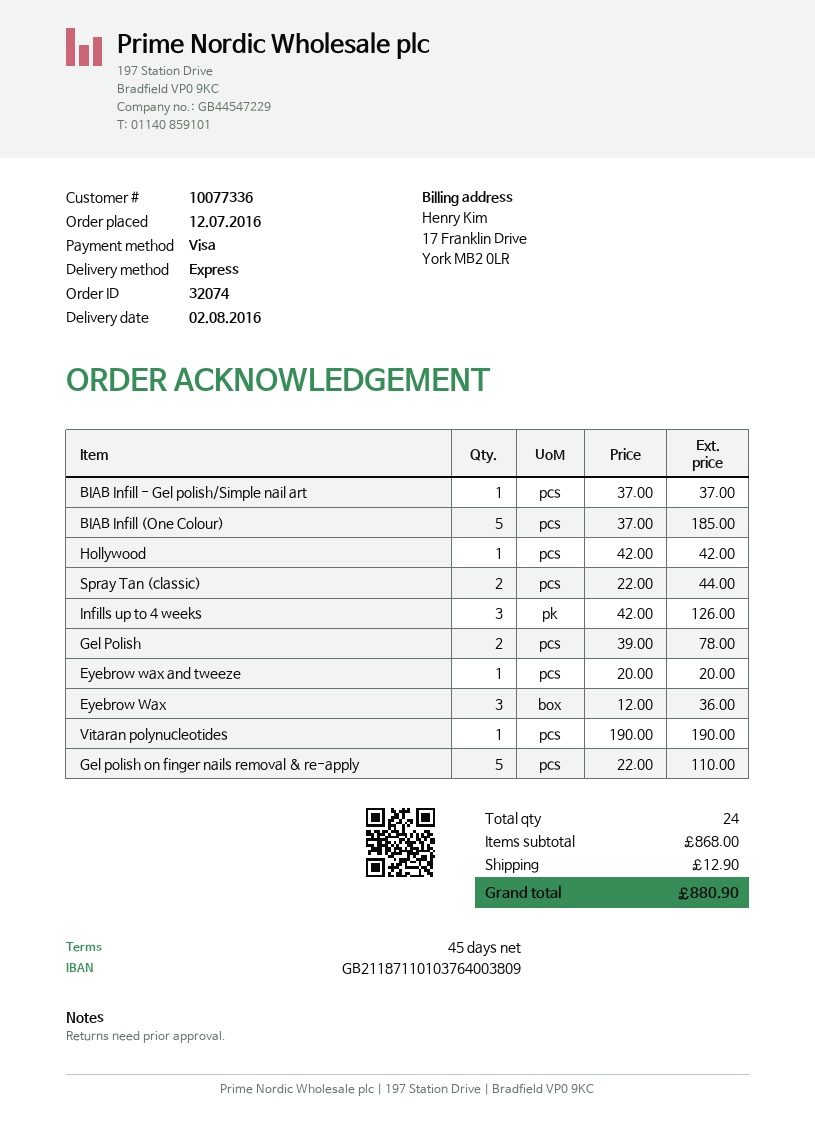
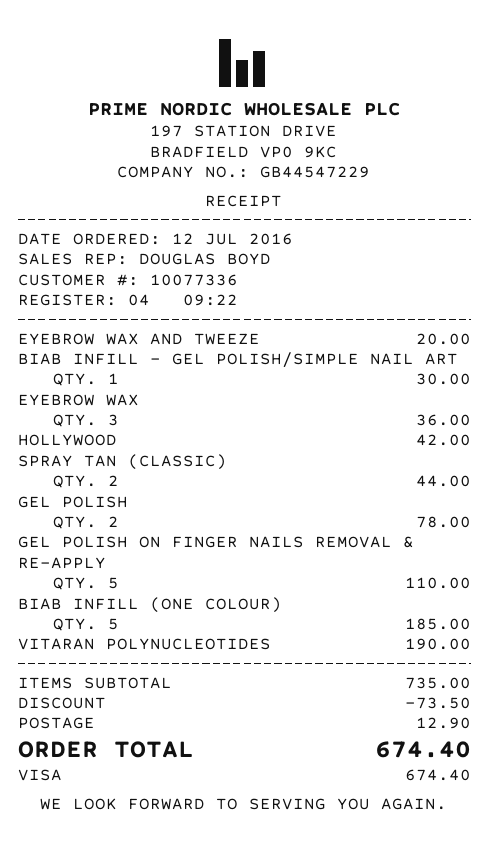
BIAB Infill - Gel polish/Simple nail art: 1 for 37.00 -> 1 for 30.00
Infills up to 4 weeks: 3 for 126.00 -> none
subtotal: 868.00 -> 735.00
discount: none -> 73.50
total: 880.90 -> 674.40

